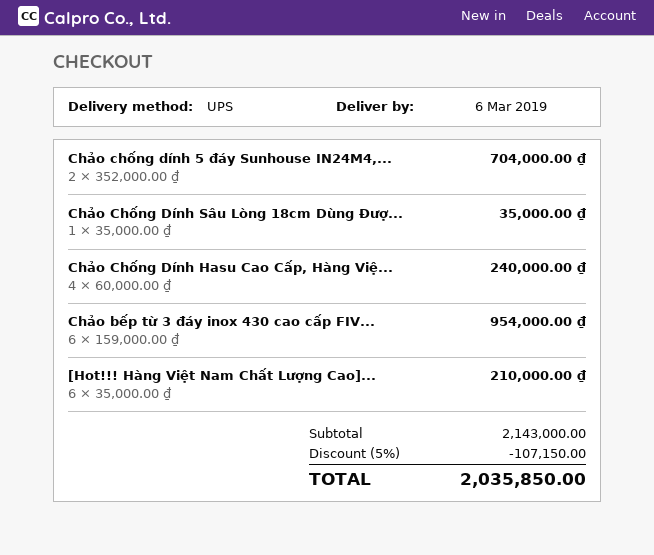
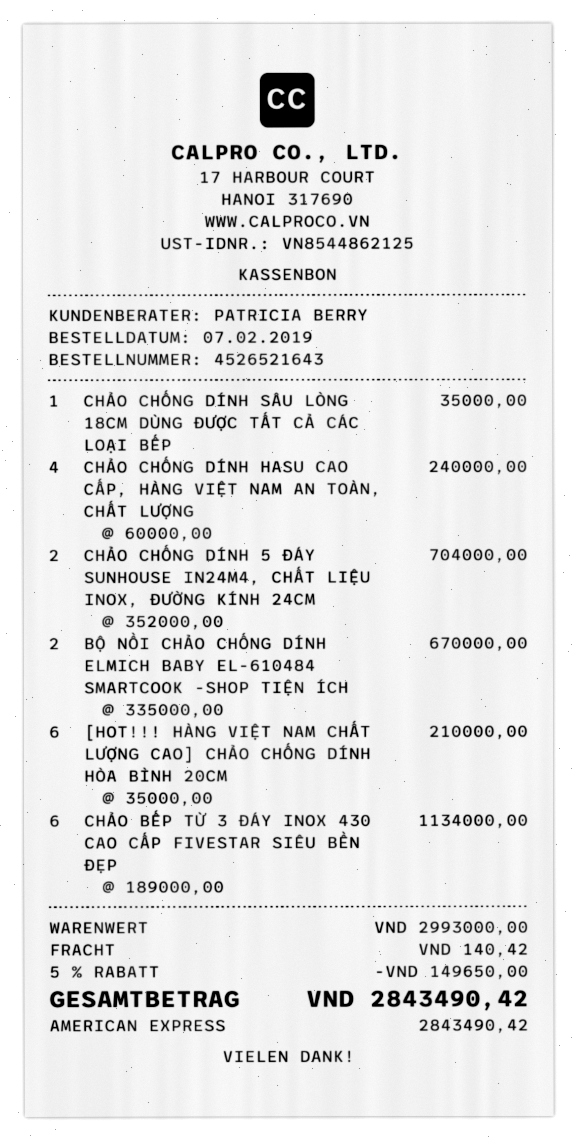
Chảo bếp từ 3 đáy inox 430 cao cấp FIV...: 6 x 159000.00 = 954000.00 -> 6 x 189000.00 = 1134000.00
BỘ NỒI CHẢO CHỐNG DÍNH ELMICH BABY EL-610484 SMARTCOOK -SHOP TIỆN ÍCH: none -> 2 x 335000.00 = 670000.00
subtotal: 2143000.00 -> 2993000.00
discount: 5% = 107150.00 -> 5% = 149650.00
shipping: none -> 140.42
total: 2035850.00 -> 2843490.42

